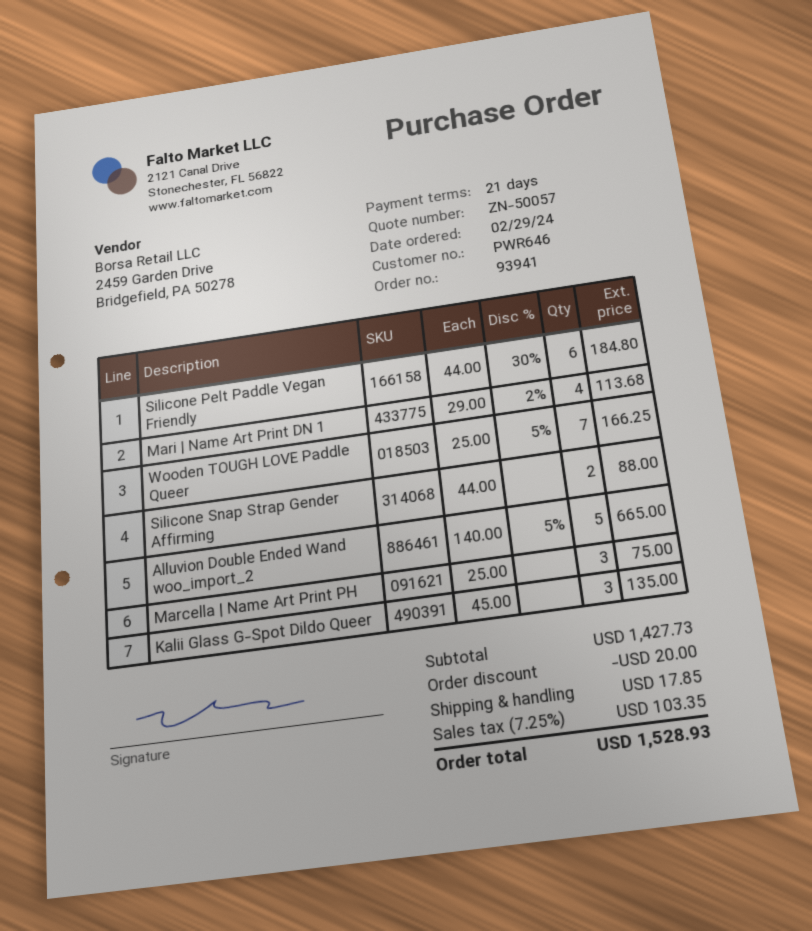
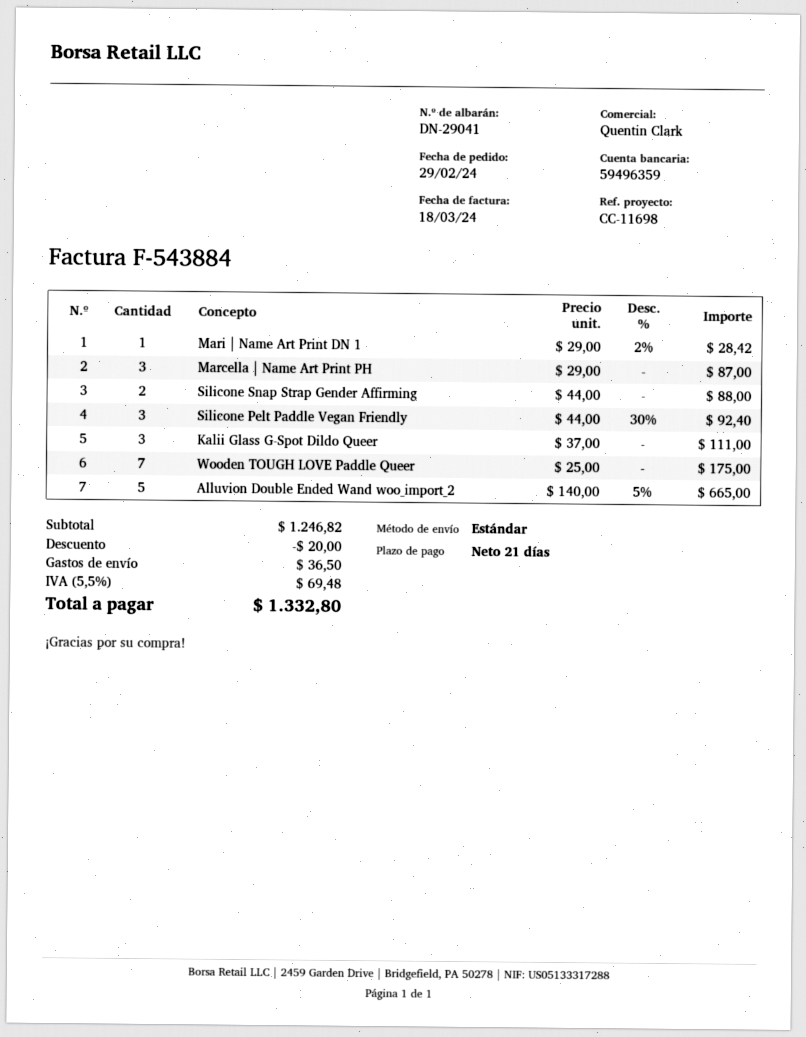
Silicone Pelt Paddle Vegan Friendly: 6 x 44.00 - 30% = 184.80 -> 3 x 44.00 - 30% = 92.40
Mari | Name Art Print DN 1: 4 x 29.00 - 2% = 113.68 -> 1 x 29.00 - 2% = 28.42
Wooden TOUGH LOVE Paddle Queer: 7 x 25.00 - 5% = 166.25 -> 7 x 25.00 = 175.00
Marcella | Name Art Print PH: 3 x 25.00 = 75.00 -> 3 x 29.00 = 87.00
Kalii Glass G-Spot Dildo Queer: 3 x 45.00 = 135.00 -> 3 x 37.00 = 111.00
subtotal: 1427.73 -> 1246.82
shipping: 17.85 -> 36.50
tax: 7.25% = 103.35 -> 5.5% = 69.48
total: 1528.93 -> 1332.80

